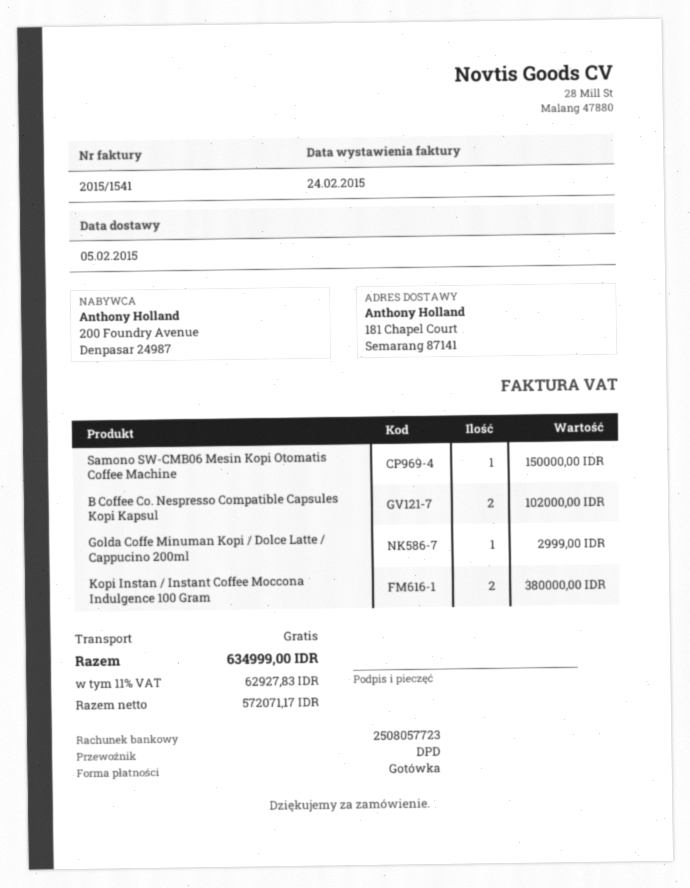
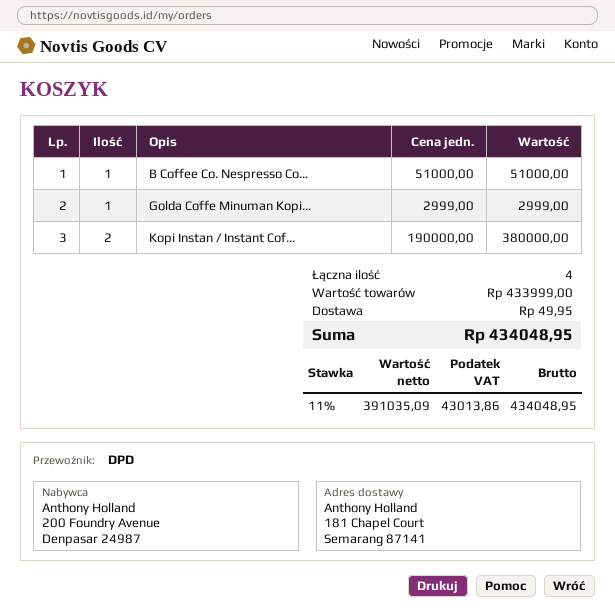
Samono SW-CMB06 Mesin Kopi Otomatis Coffee Machine: 1 for 150000.00 -> none
B Coffee Co. Nespresso Compatible Capsules Kopi Kapsul: 2 for 102000.00 -> 1 for 51000.00
shipping: 0.00 -> 49.95
net: 572071.17 -> 391035.09
tax: 11% = 62927.83 -> 11% = 43013.86
total: 634999.00 -> 434048.95

